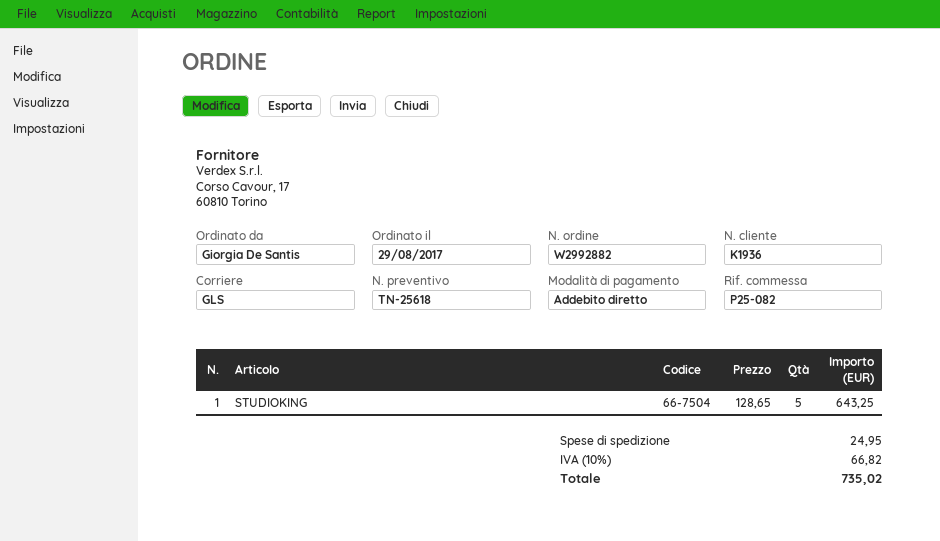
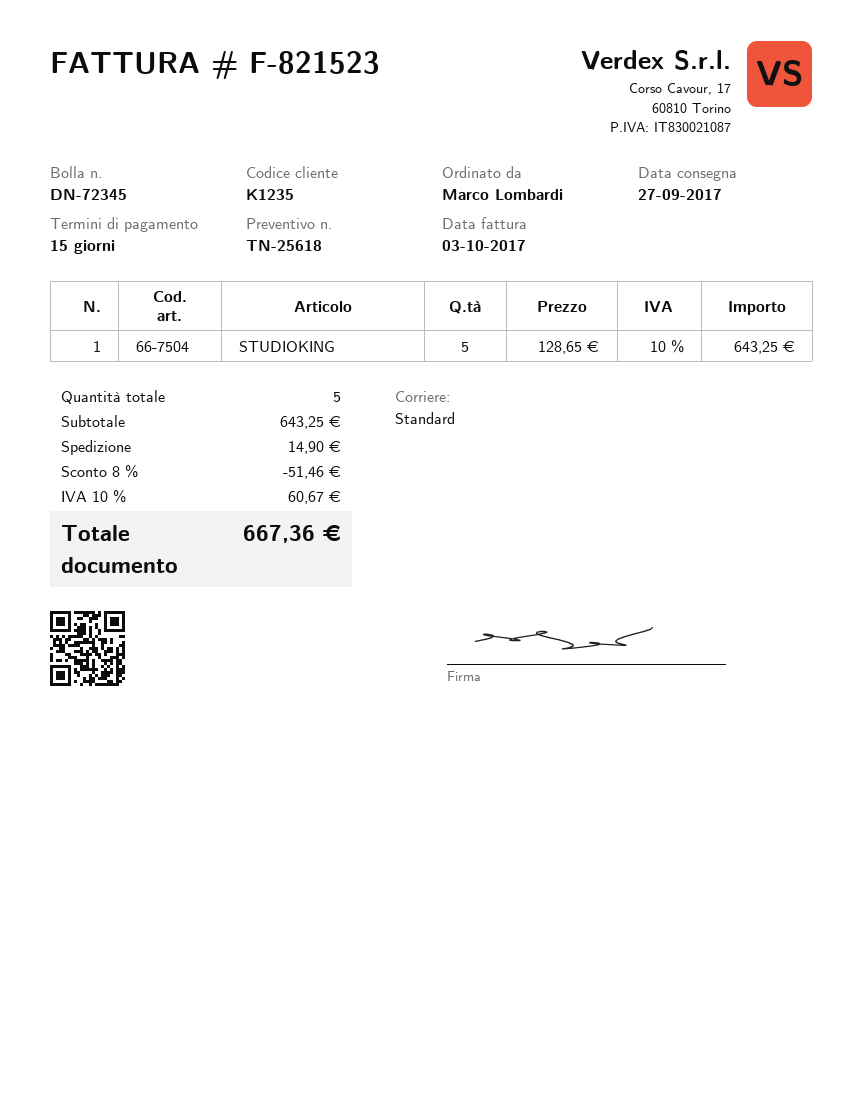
customer number: K1936 -> K1235
ordered by: Giorgia De Santis -> Marco Lombardi
shipping method: GLS -> standard
discount: none -> 8% = 51.46
shipping: 24.95 -> 14.90
tax: 10% = 66.82 -> 10% = 60.67
total: 735.02 -> 667.36

